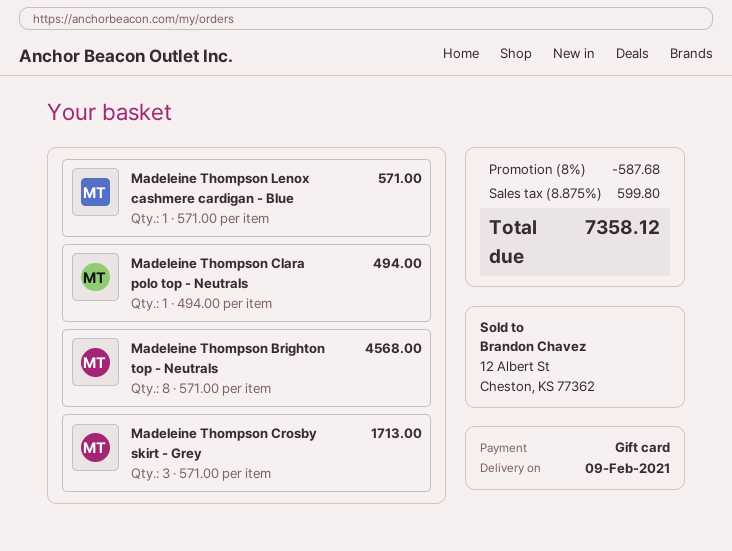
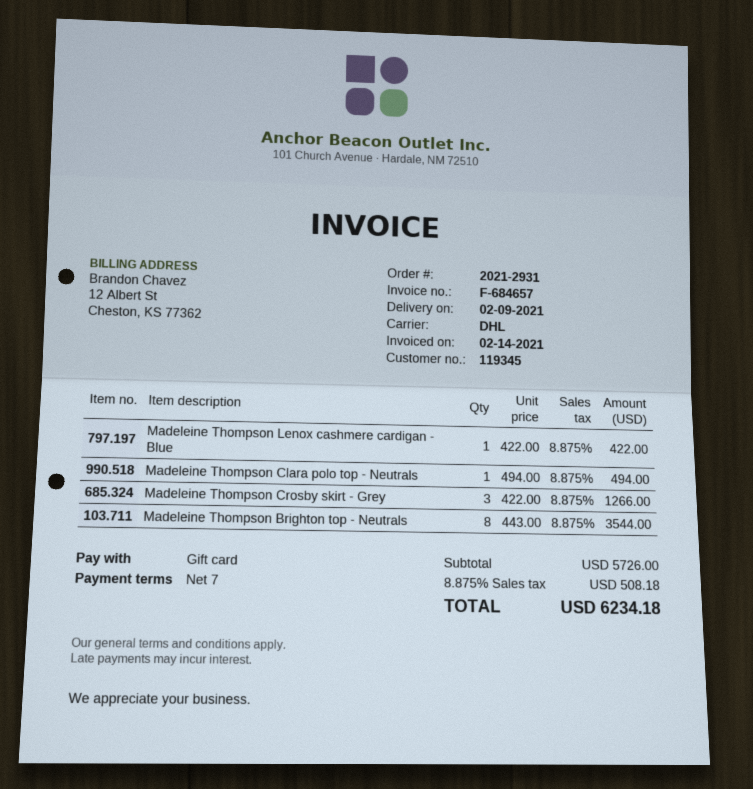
Madeleine Thompson Lenox cashmere cardigan - Blue: 1 x 571.00 = 571.00 -> 1 x 422.00 = 422.00
Madeleine Thompson Brighton top - Neutrals: 8 x 571.00 = 4568.00 -> 8 x 443.00 = 3544.00
Madeleine Thompson Crosby skirt - Grey: 3 x 571.00 = 1713.00 -> 3 x 422.00 = 1266.00
discount: 8% = 587.68 -> none
tax: 8.875% = 599.80 -> 8.875% = 508.18
total: 7358.12 -> 6234.18

